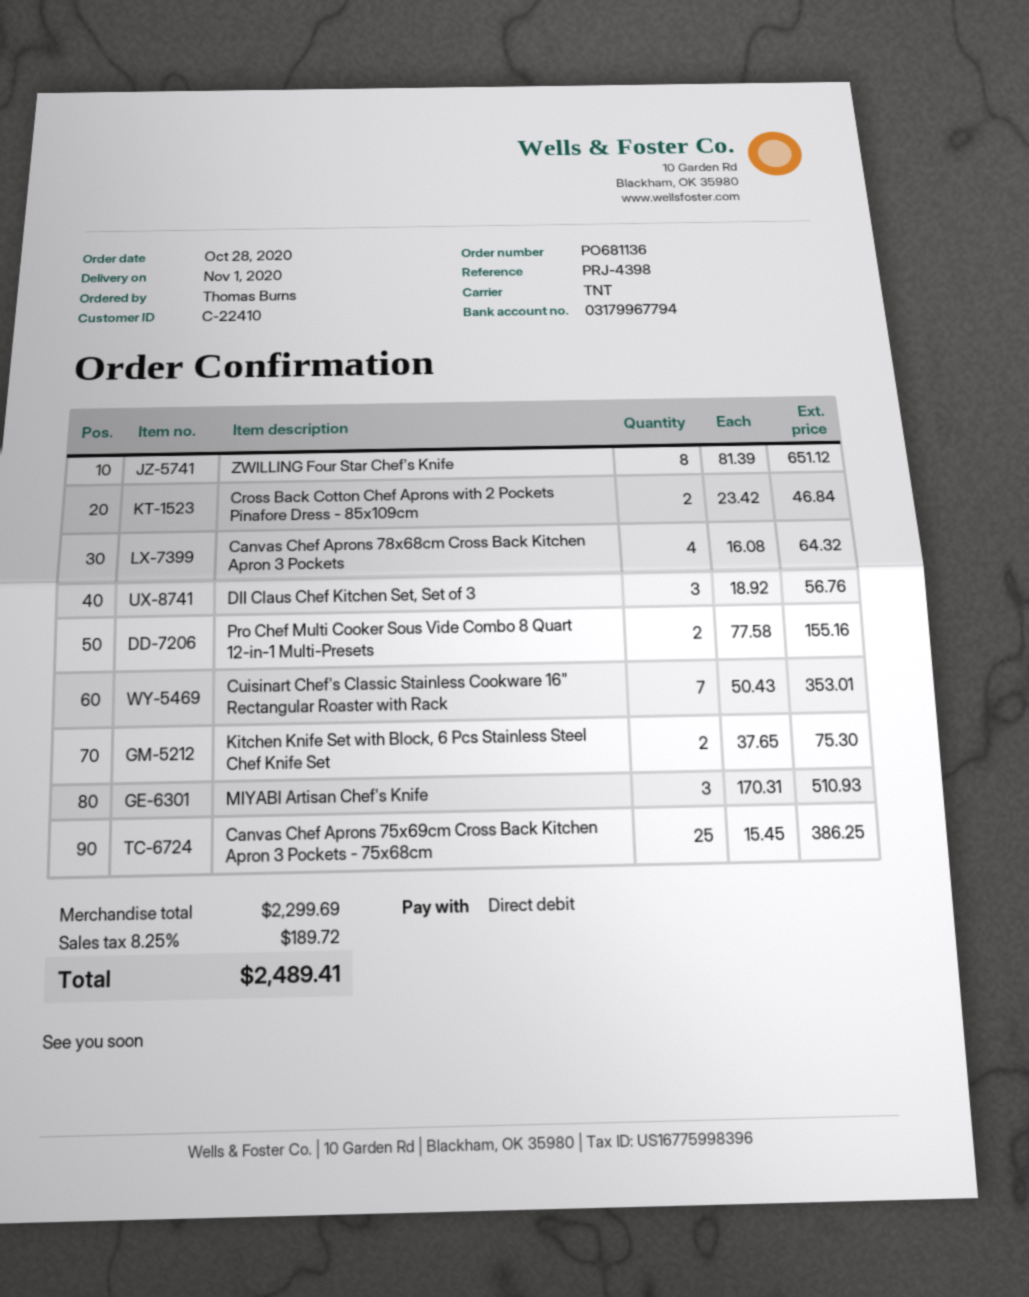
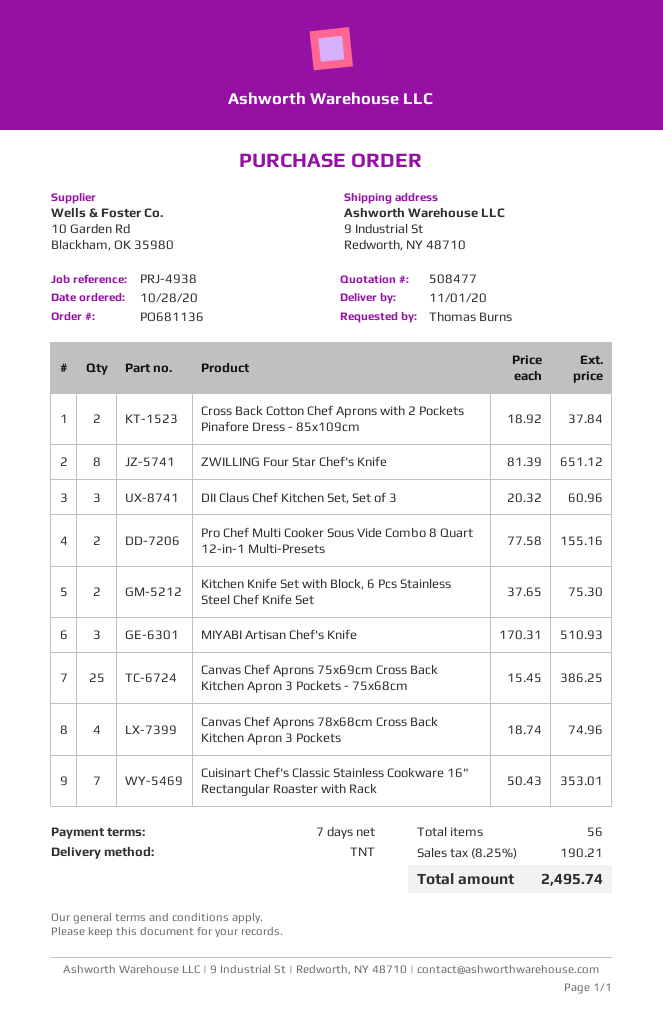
reference: PRJ-4398 -> PRJ-4938
Cross Back Cotton Chef Aprons with 2 Pockets Pinafore Dress - 85x109cm: 2 x 23.42 = 46.84 -> 2 x 18.92 = 37.84
Canvas Chef Aprons 78x68cm Cross Back Kitchen Apron 3 Pockets: 4 x 16.08 = 64.32 -> 4 x 18.74 = 74.96
DII Claus Chef Kitchen Set, Set of 3: 3 x 18.92 = 56.76 -> 3 x 20.32 = 60.96
tax: 8.25% = 189.72 -> 8.25% = 190.21
total: 2489.41 -> 2495.74

